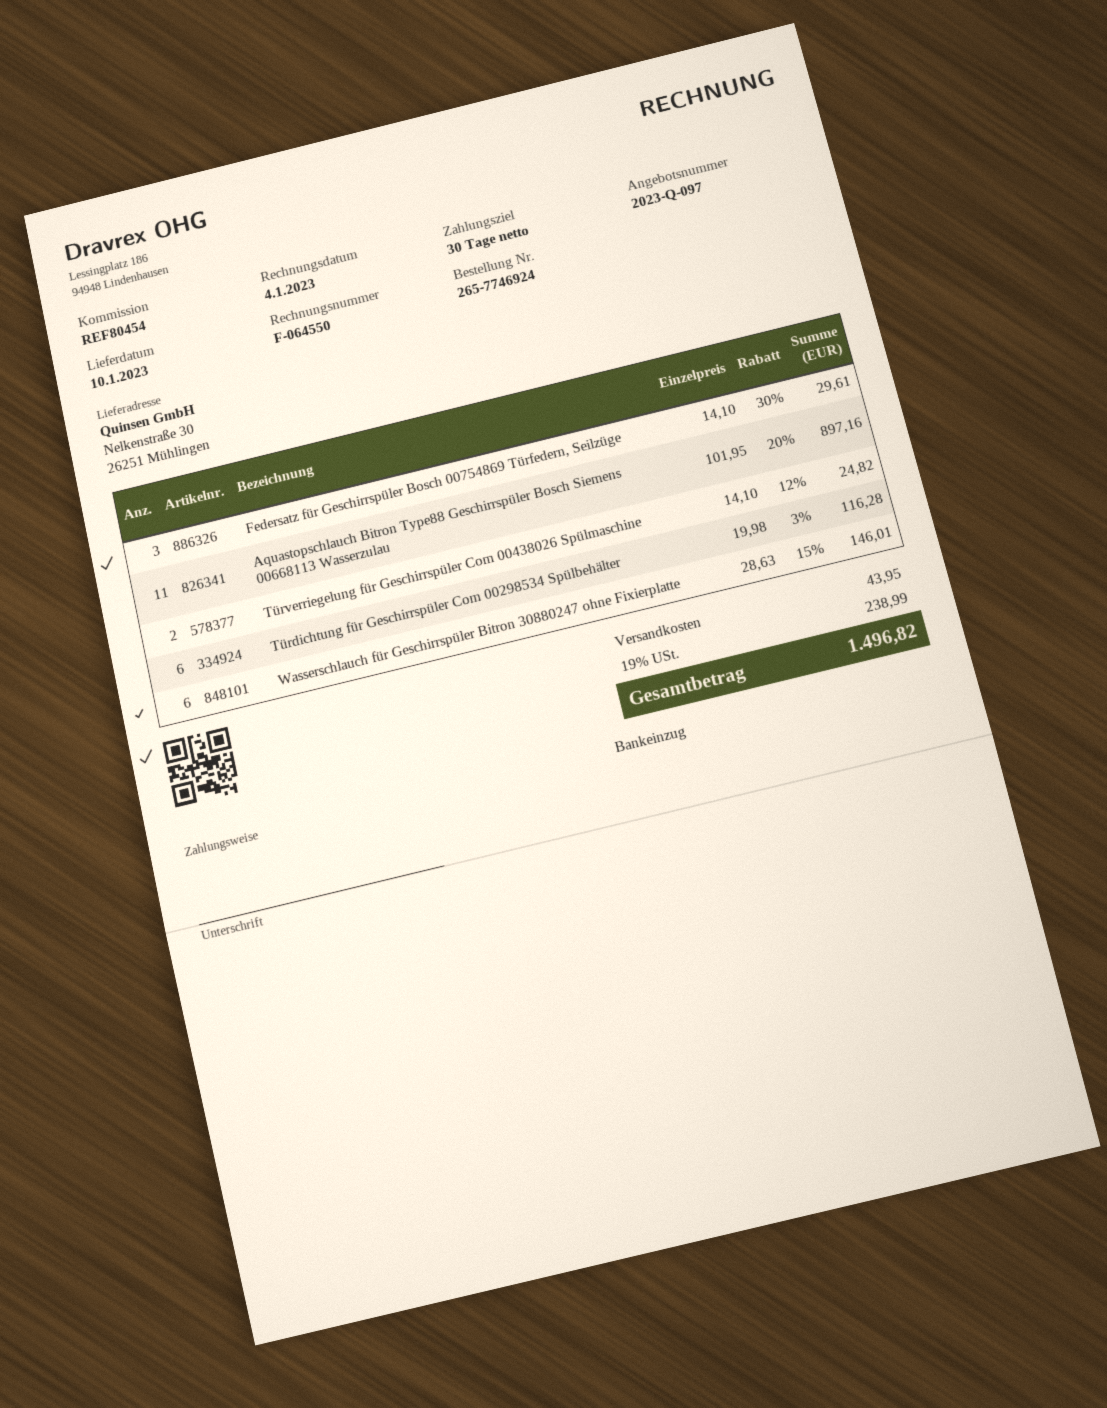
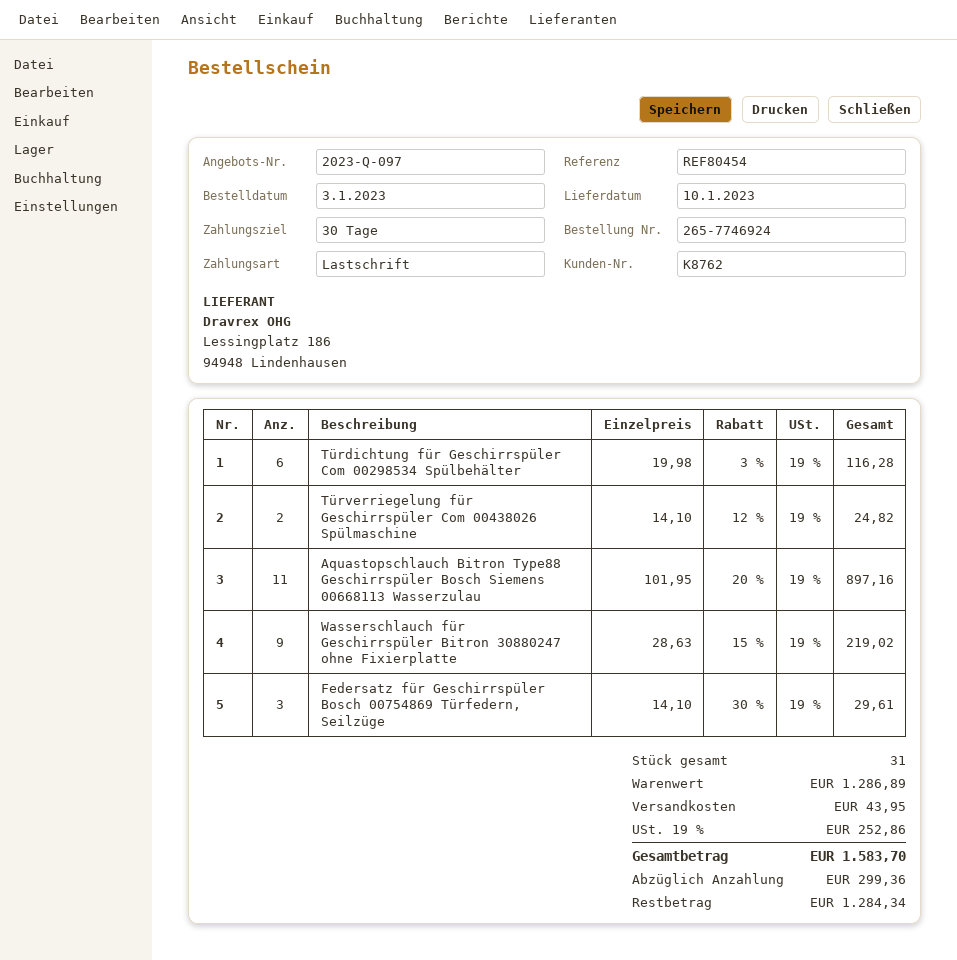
Wasserschlauch für Geschirrspüler Bitron 30880247 ohne Fixierplatte: 6 x 28.63 - 15% = 146.01 -> 9 x 28.63 - 15% = 219.02
tax: 19% = 238.99 -> 19% = 252.86
total: 1496.82 -> 1583.70

